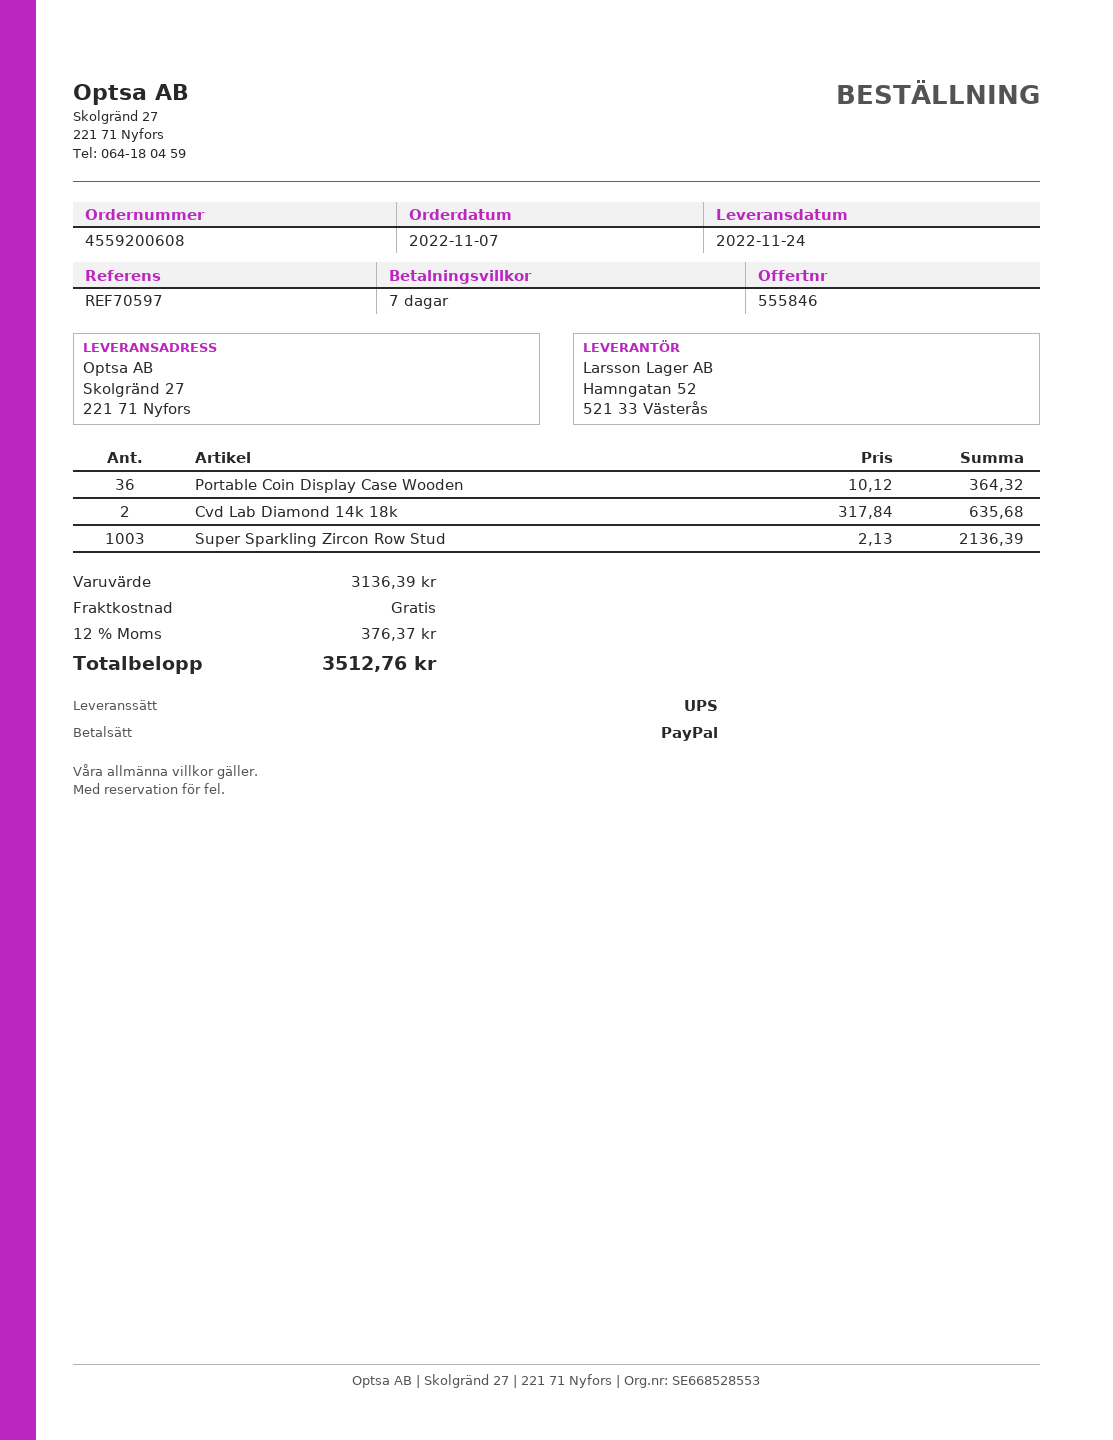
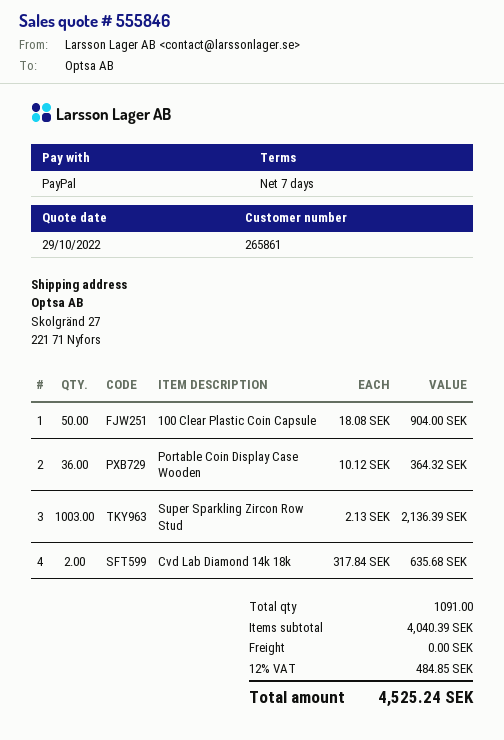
100 Clear Plastic Coin Capsule: none -> 50 x 18.08 = 904.00
subtotal: 3136.39 -> 4040.39
tax: 12% = 376.37 -> 12% = 484.85
total: 3512.76 -> 4525.24

